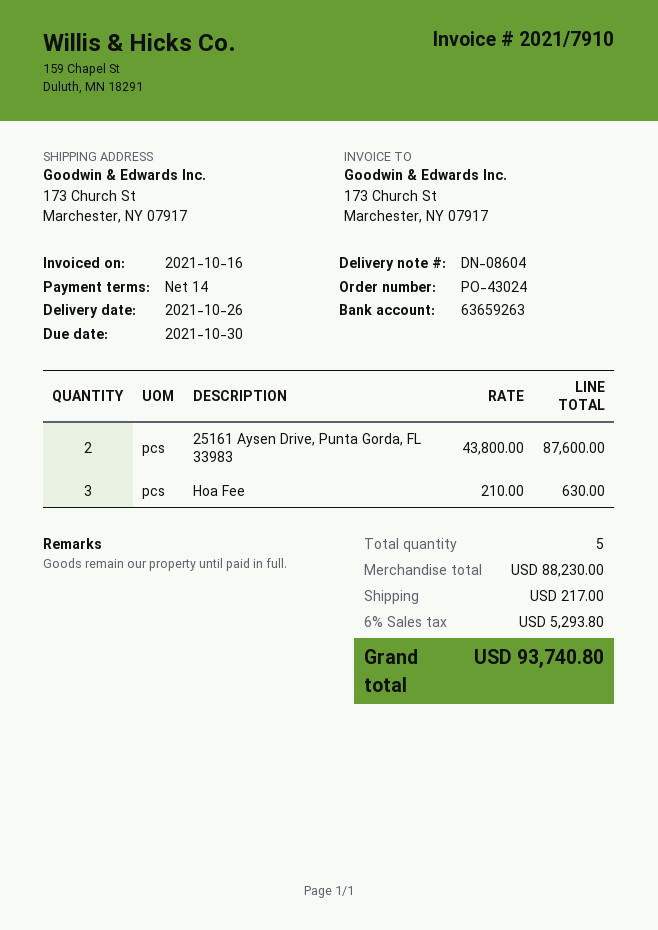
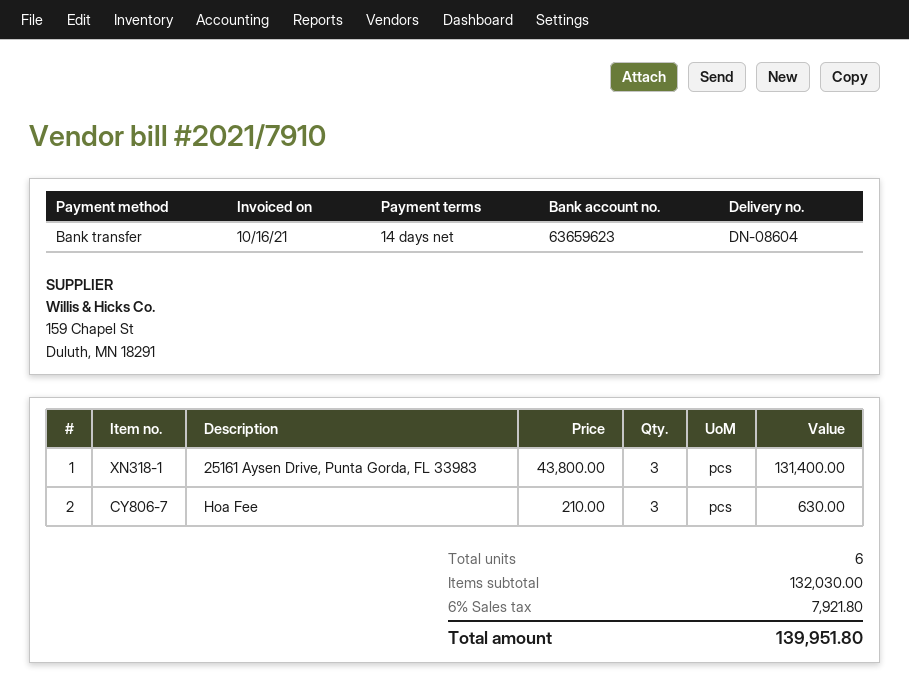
bank account: 63659263 -> 63659623
25161 Aysen Drive, Punta Gorda, FL 33983: 2 x 43800.00 = 87600.00 -> 3 x 43800.00 = 131400.00
total quantity: 5 -> 6
subtotal: 88230.00 -> 132030.00
shipping: 217.00 -> none
tax: 6% = 5293.80 -> 6% = 7921.80
total: 93740.80 -> 139951.80

